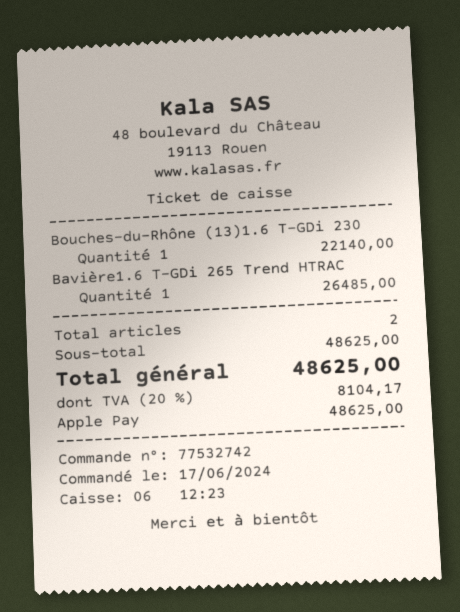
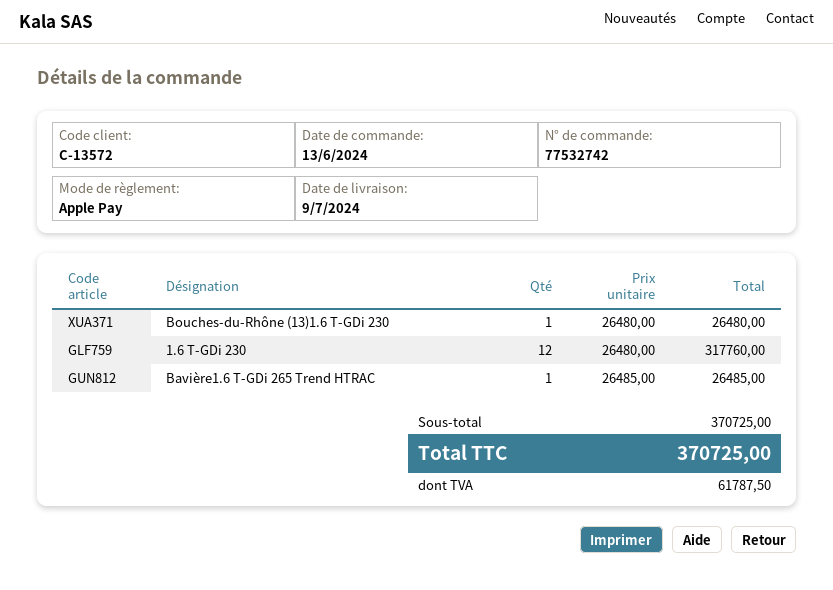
order date: 2024-06-17 -> 2024-06-13
Bouches-du-Rhône (13)1.6 T-GDi 230: 1 for 22140.00 -> 1 for 26480.00
1.6 T-GDi 230: none -> 12 for 317760.00
subtotal: 48625.00 -> 370725.00
tax: 8104.17 -> 61787.50
total: 48625.00 -> 370725.00

